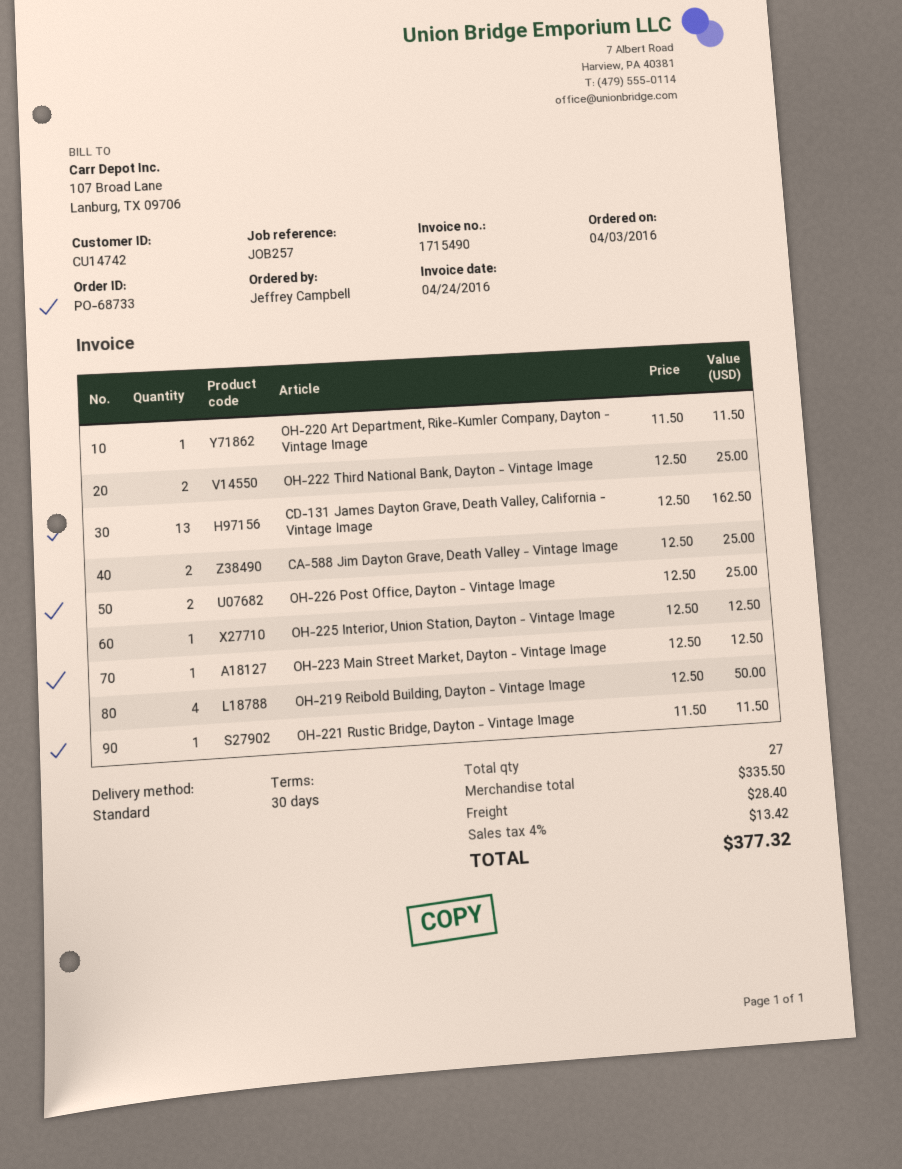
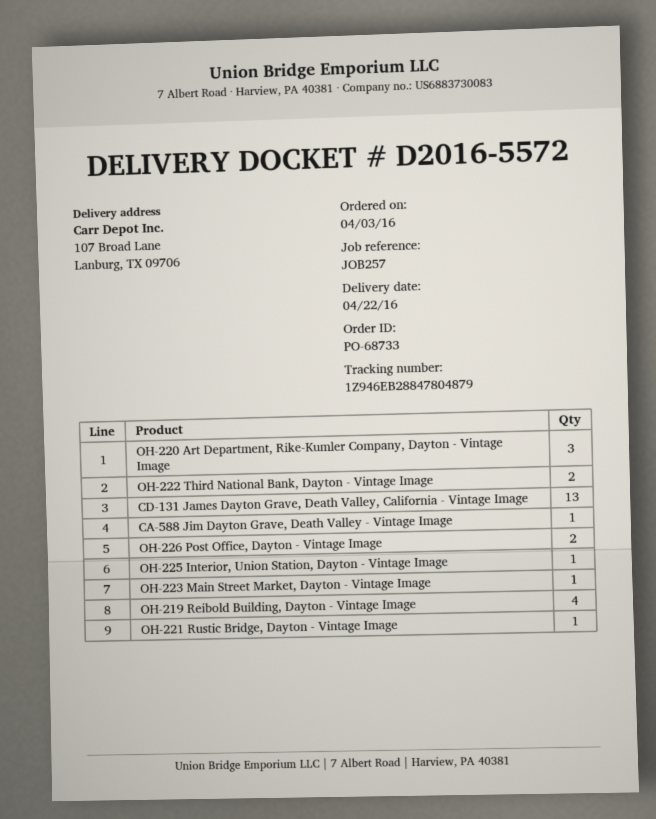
OH-220 Art Department, Rike-Kumler Company, Dayton - Vintage Image: 1 -> 3
CA-588 Jim Dayton Grave, Death Valley - Vintage Image: 2 -> 1

